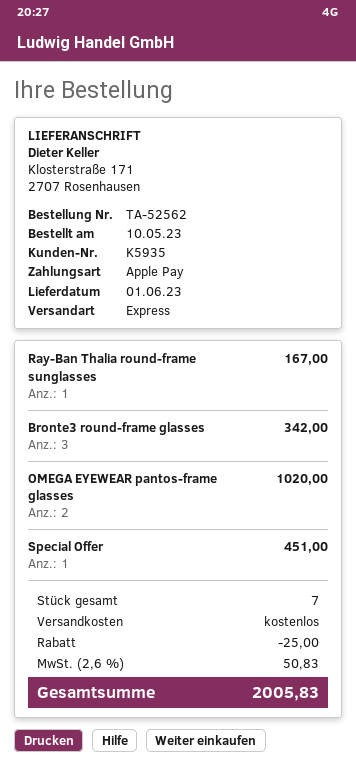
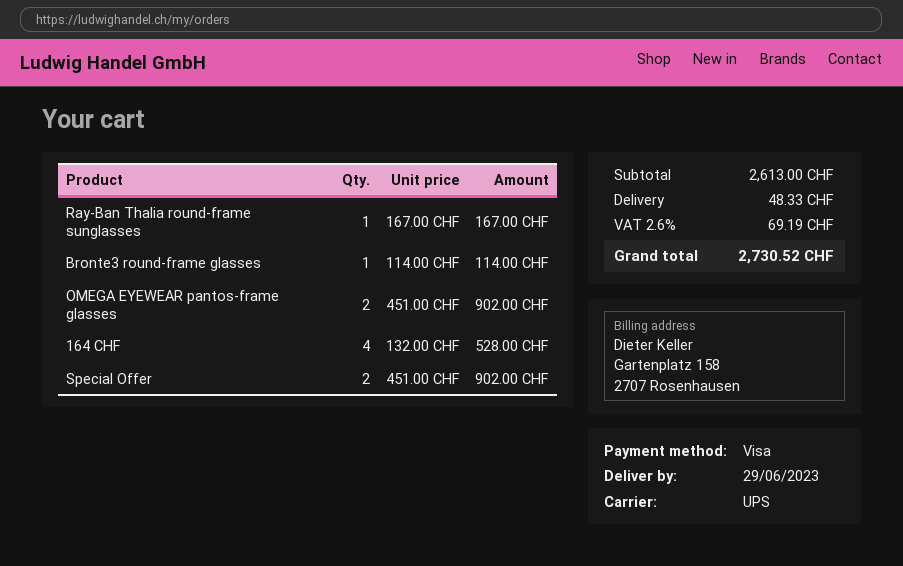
delivery date: 2023-06-01 -> 2023-06-29
payment method: Apple Pay -> Visa
shipping method: express -> UPS
Bronte3 round-frame glasses: 3 for 342.00 -> 1 for 114.00
OMEGA EYEWEAR pantos-frame glasses: 2 for 1020.00 -> 2 for 902.00
Special Offer: 1 for 451.00 -> 2 for 902.00
164 CHF: none -> 4 for 528.00
discount: 25.00 -> none
shipping: 0.00 -> 48.33
tax: 2.6% = 50.83 -> 2.6% = 69.19
total: 2005.83 -> 2730.52

